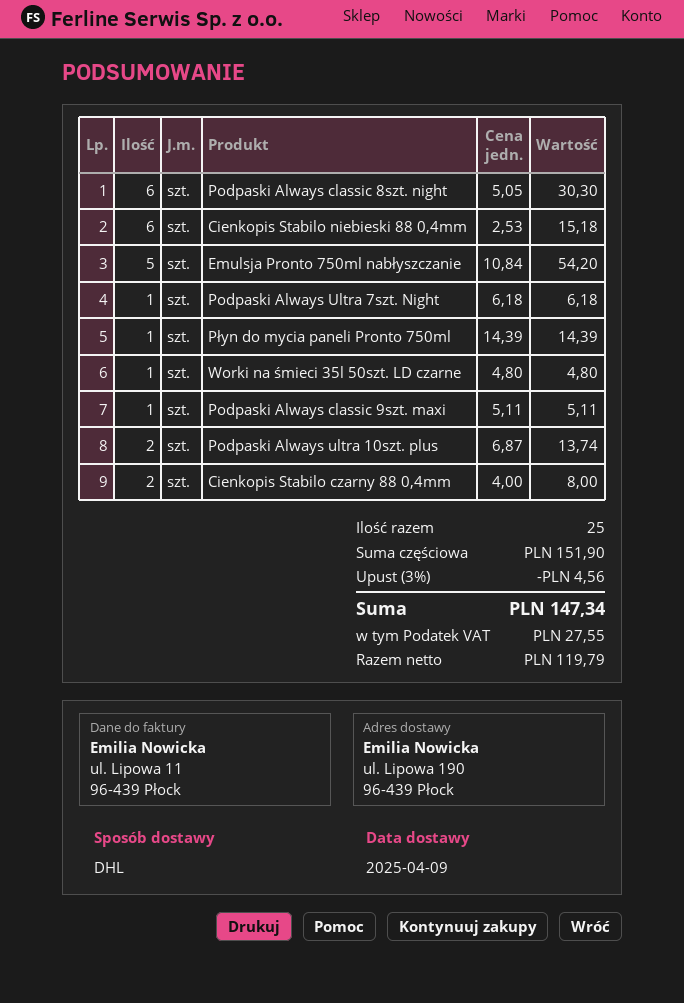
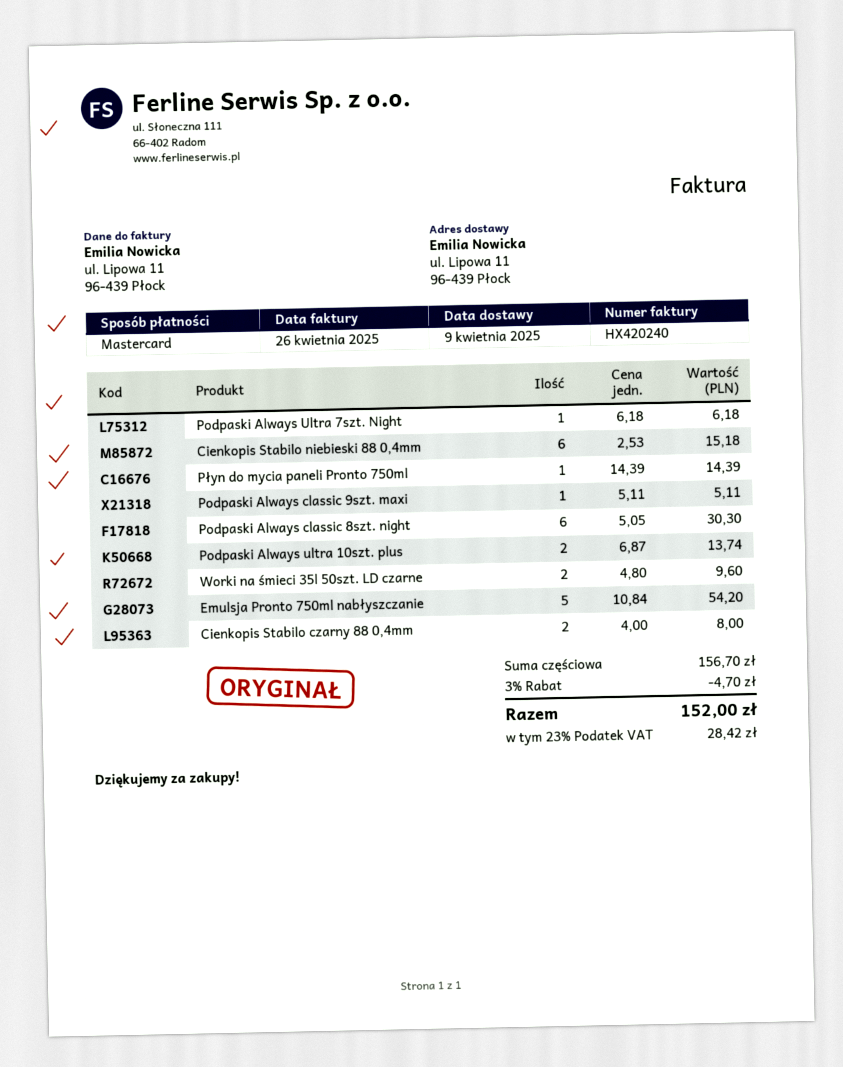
ship to: ul. Lipowa 190, 96-439 Płock -> ul. Lipowa 11, 96-439 Płock
Worki na śmieci 35l 50szt. LD czarne: 1 x 4.80 = 4.80 -> 2 x 4.80 = 9.60
subtotal: 151.90 -> 156.70
discount: 3% = 4.56 -> 3% = 4.70
tax: 27.55 -> 28.42
total: 147.34 -> 152.00

